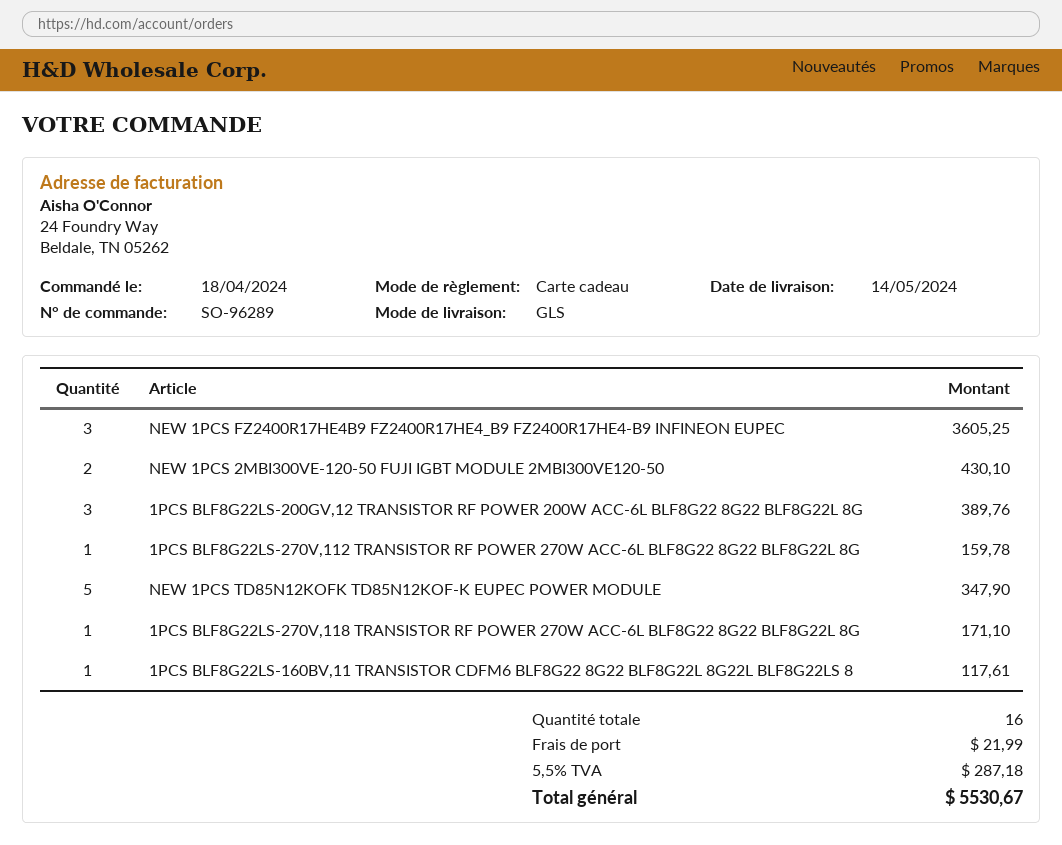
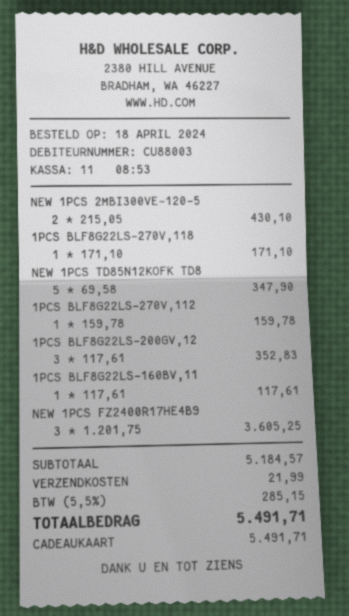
1PCS BLF8G22LS-200GV,12 TRANSISTOR RF POWER 200W ACC-6L BLF8G22 8G22 BLF8G22L 8G: 3 for 389.76 -> 3 for 352.83
tax: 5.5% = 287.18 -> 5.5% = 285.15
total: 5530.67 -> 5491.71

